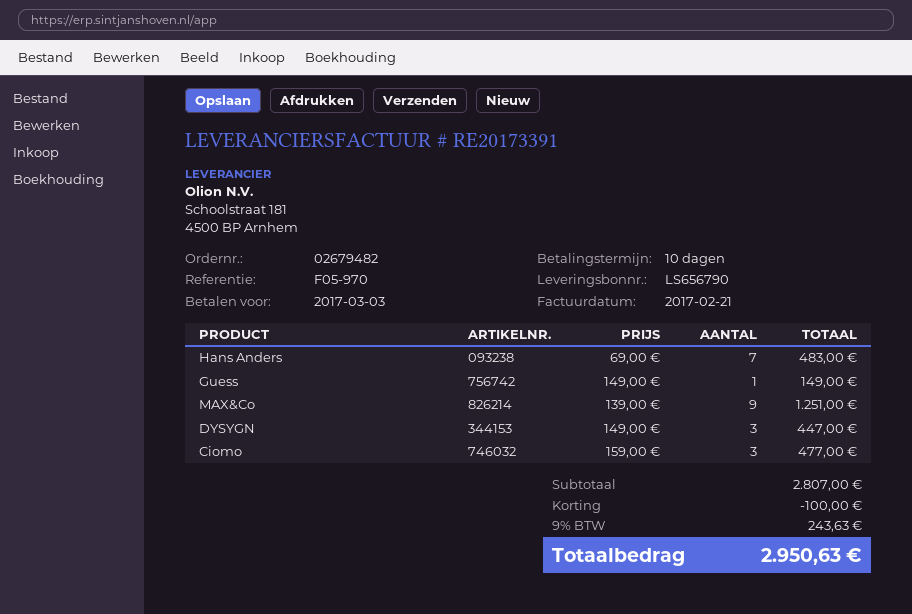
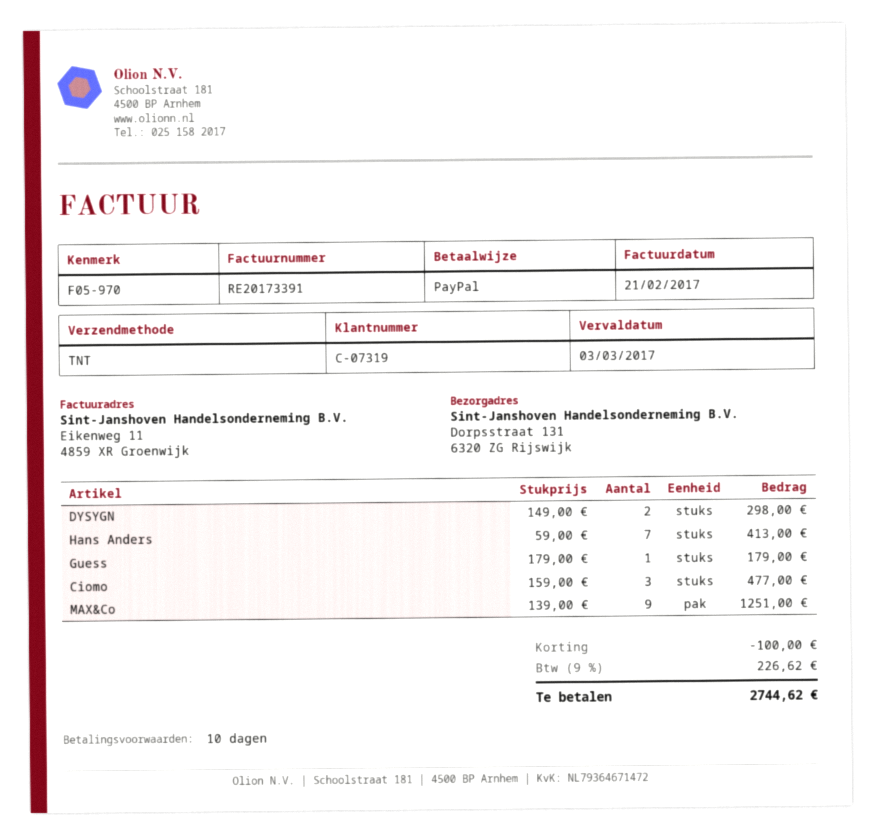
Hans Anders: 7 x 69.00 = 483.00 -> 7 x 59.00 = 413.00
Guess: 1 x 149.00 = 149.00 -> 1 x 179.00 = 179.00
DYSYGN: 3 x 149.00 = 447.00 -> 2 x 149.00 = 298.00
tax: 9% = 243.63 -> 9% = 226.62
total: 2950.63 -> 2744.62

